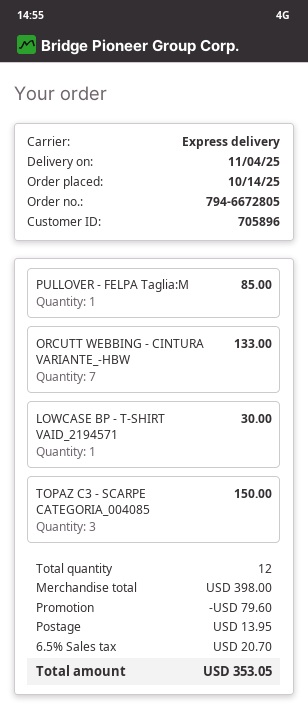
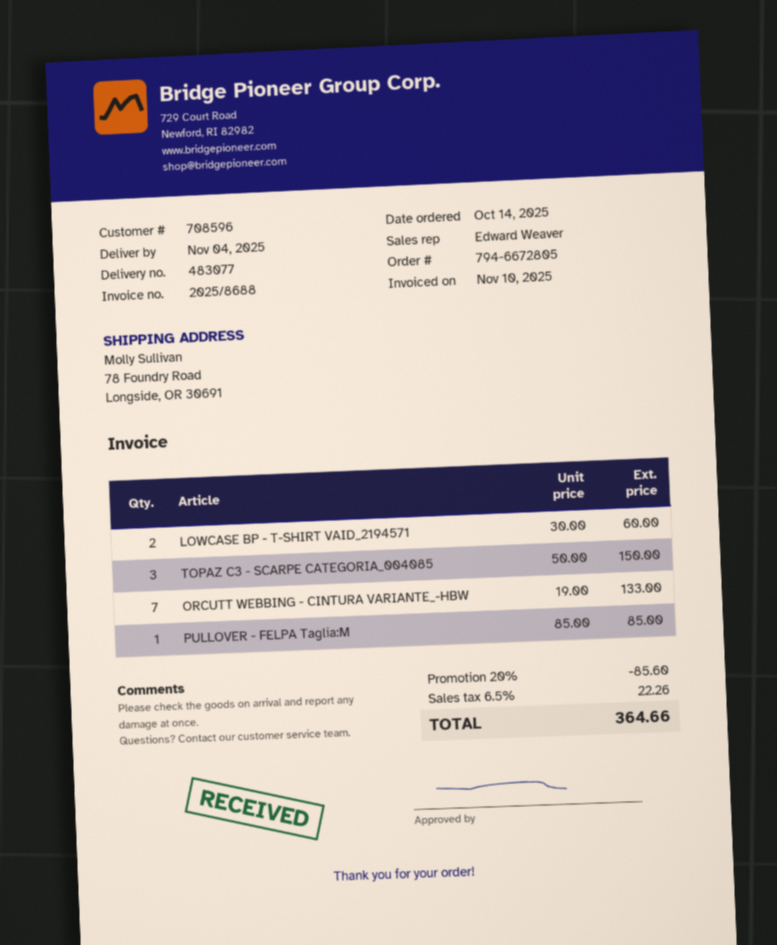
customer number: 705896 -> 708596
LOWCASE BP - T-SHIRT VAID_2194571: 1 for 30.00 -> 2 for 60.00
discount: 79.60 -> 85.60
shipping: 13.95 -> none
tax: 6.5% = 20.70 -> 6.5% = 22.26
total: 353.05 -> 364.66

